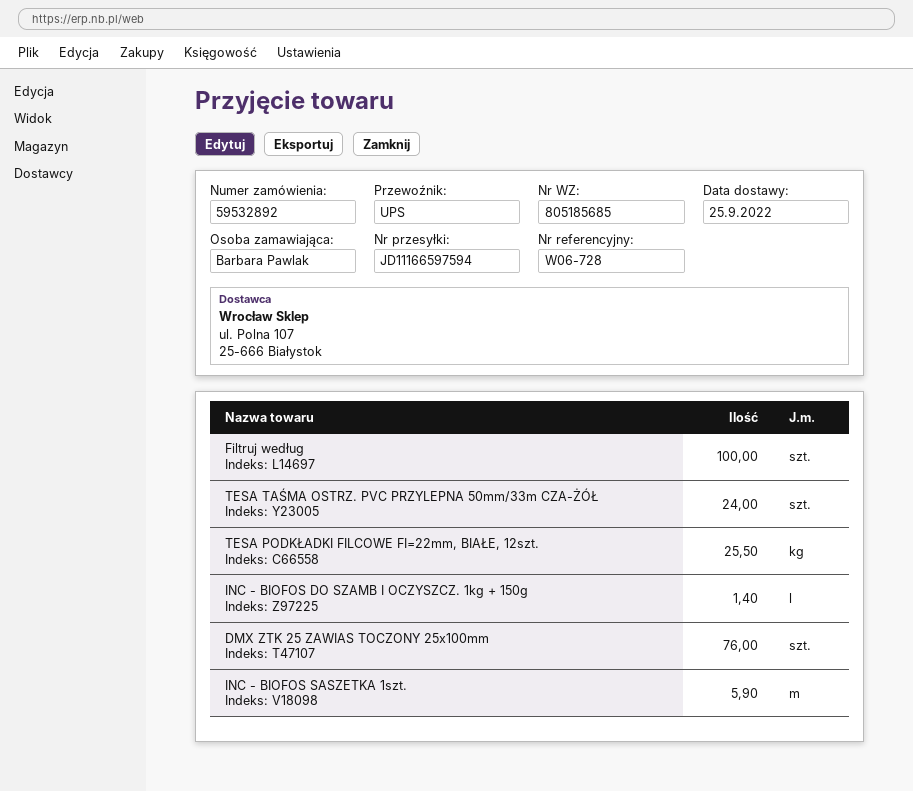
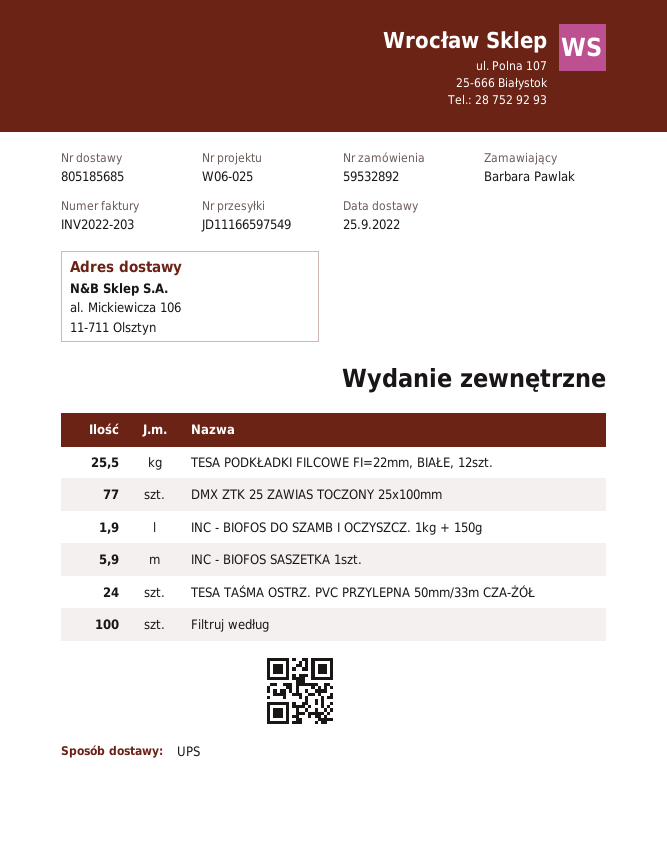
reference: W06-728 -> W06-025
tracking number: JD11166597594 -> JD11166597549
INC - BIOFOS DO SZAMB I OCZYSZCZ. 1kg + 150g: 1.4 -> 1.9
DMX ZTK 25 ZAWIAS TOCZONY 25x100mm: 76 -> 77

